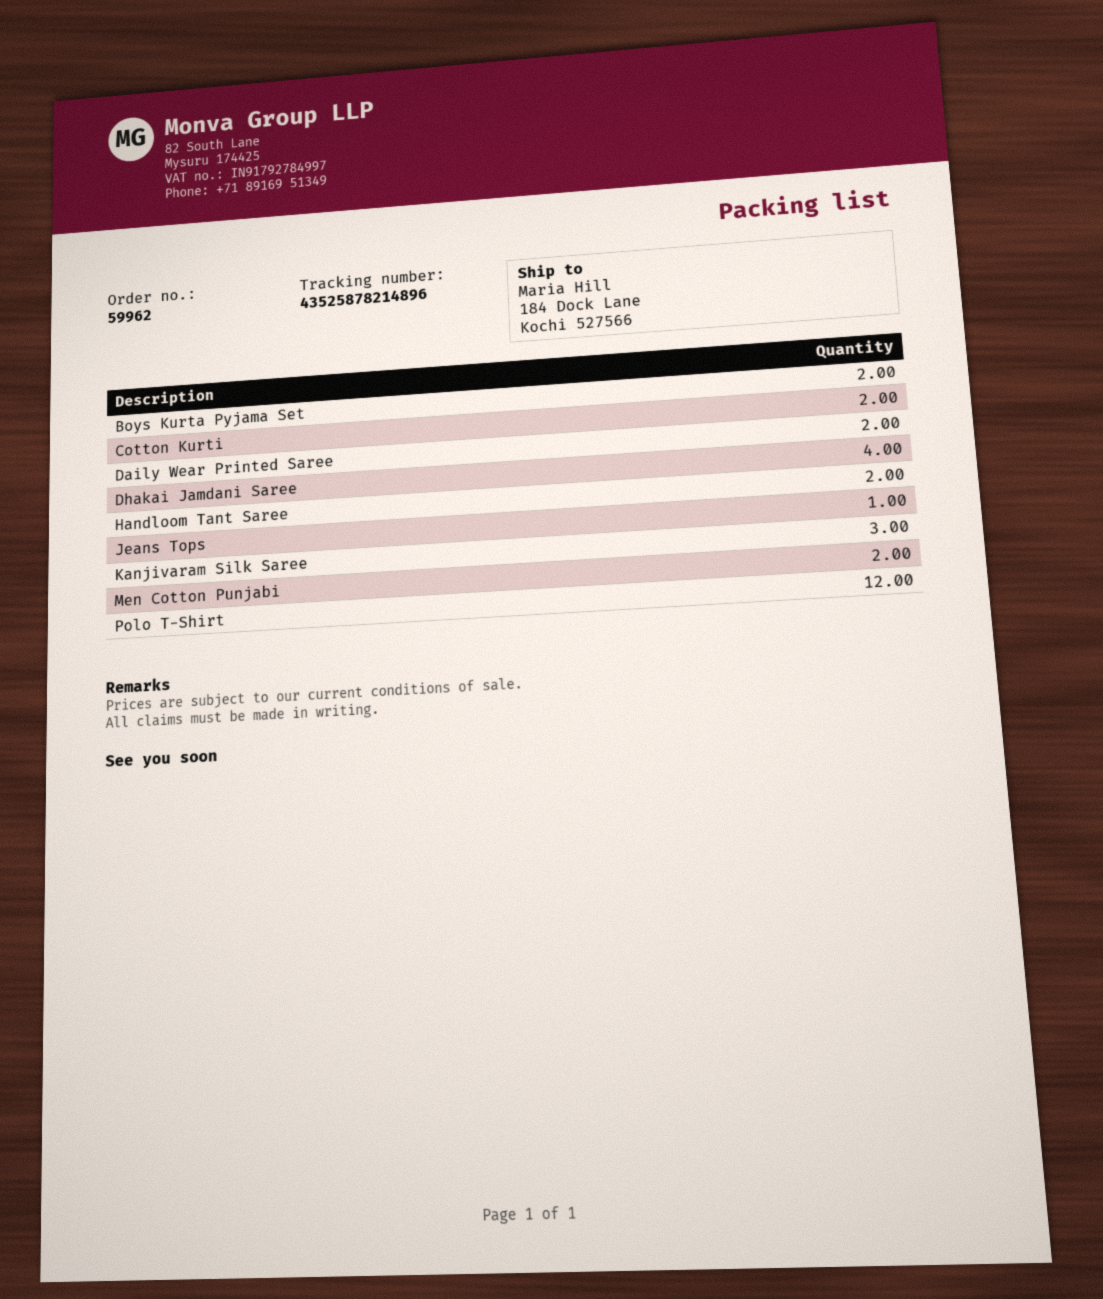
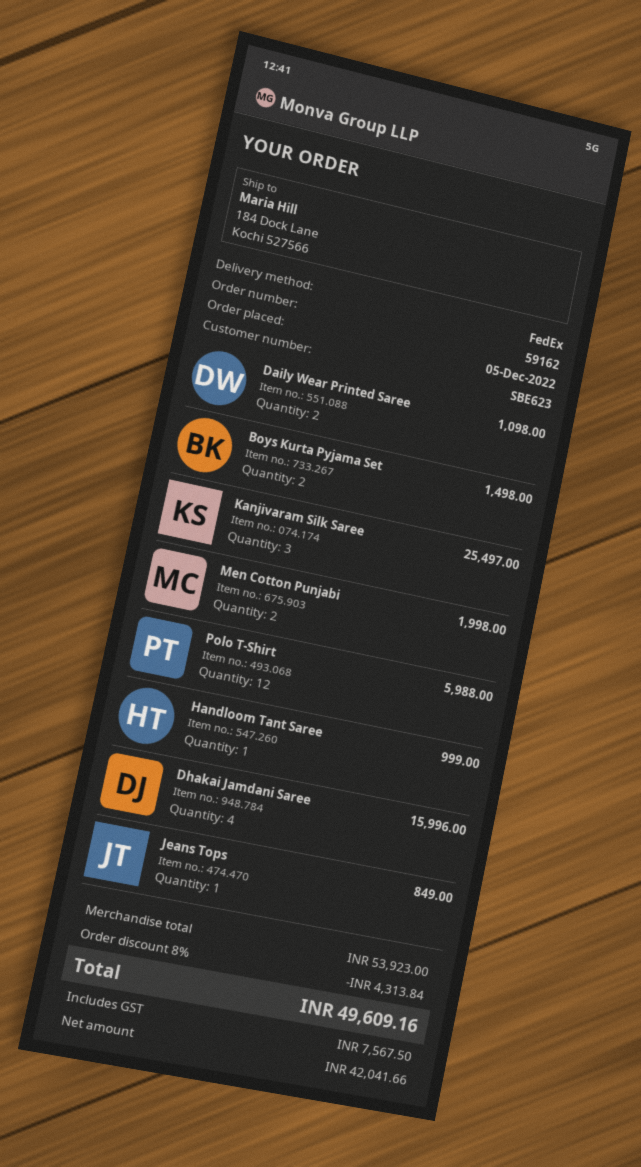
order number: 59962 -> 59162
Cotton Kurti: 2 -> none
Handloom Tant Saree: 2 -> 1

